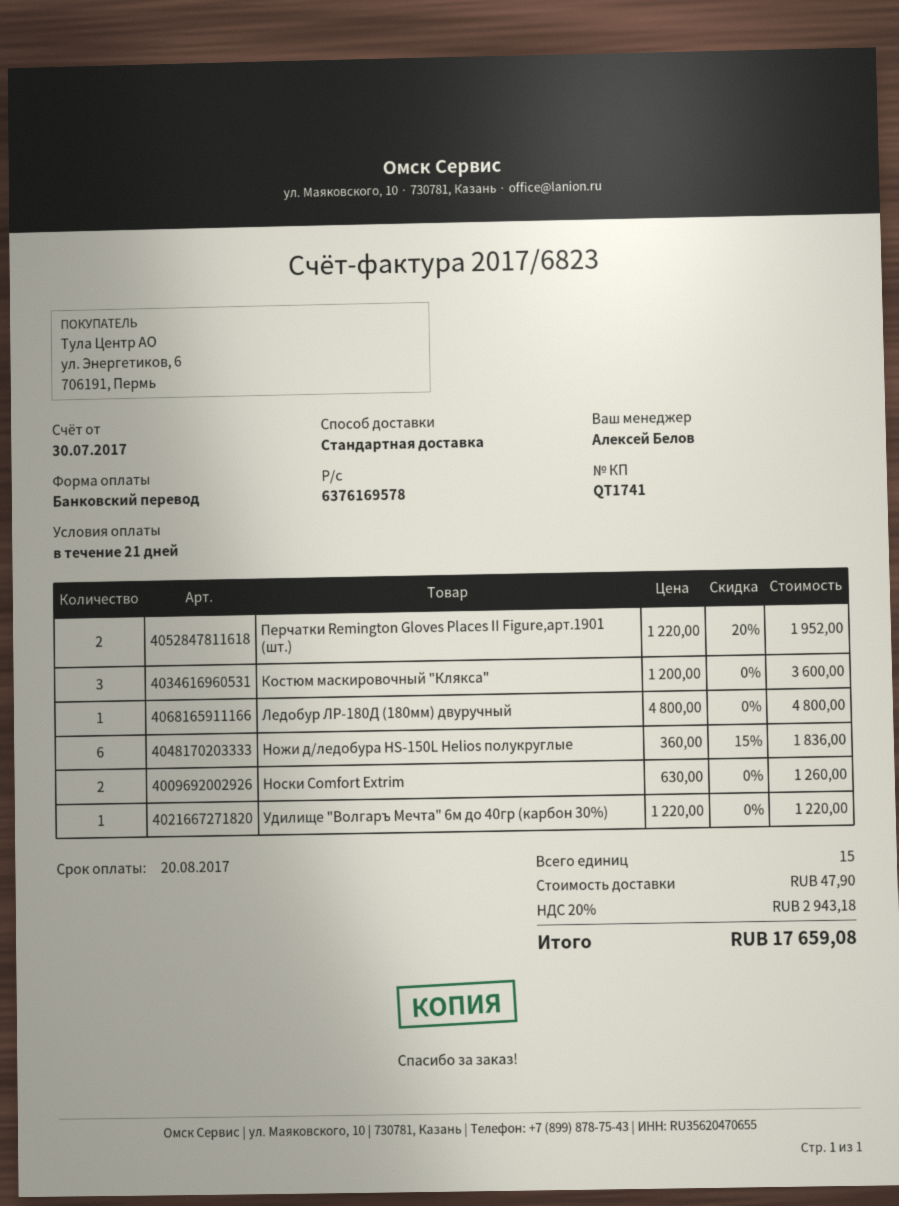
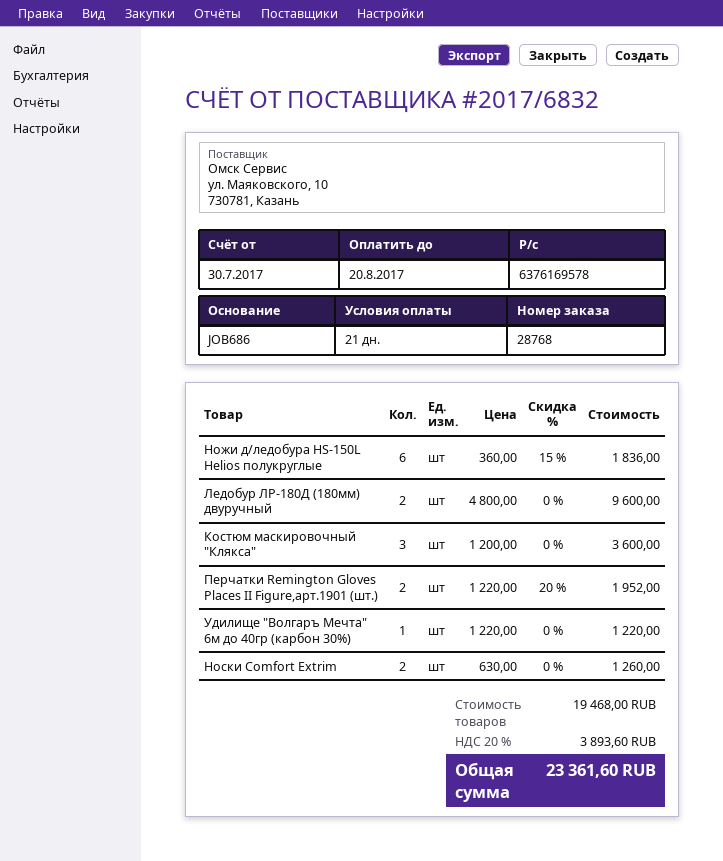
invoice number: 2017/6823 -> 2017/6832
Ледобур ЛР-180Д (180мм) двуручный: 1 x 4800.00 = 4800.00 -> 2 x 4800.00 = 9600.00
shipping: 47.90 -> none
tax: 20% = 2943.18 -> 20% = 3893.60
total: 17659.08 -> 23361.60

